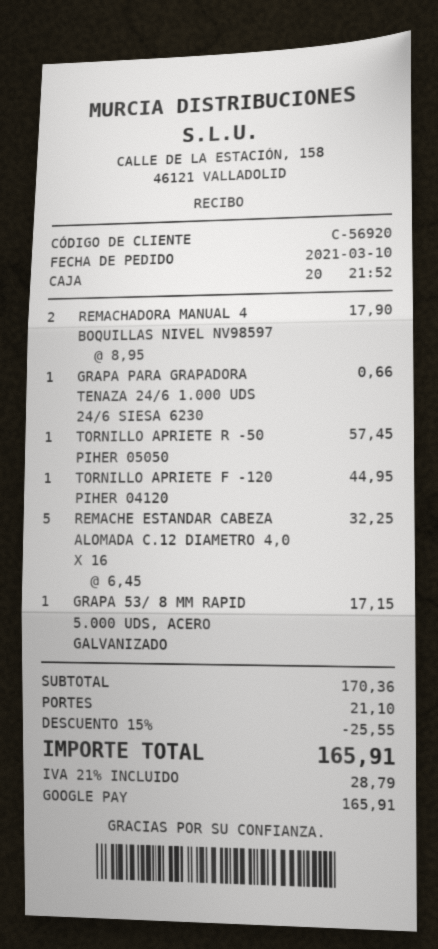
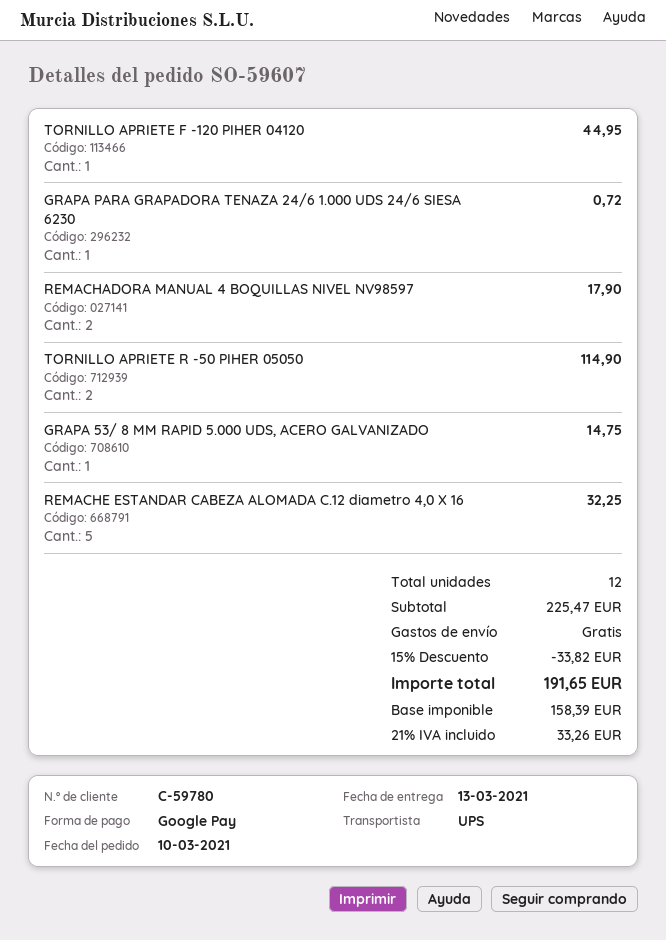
customer number: C-56920 -> C-59780
GRAPA PARA GRAPADORA TENAZA 24/6 1.000 UDS 24/6 SIESA 6230: 1 for 0.66 -> 1 for 0.72
TORNILLO APRIETE R -50 PIHER 05050: 1 for 57.45 -> 2 for 114.90
GRAPA 53/ 8 MM RAPID 5.000 UDS, ACERO GALVANIZADO: 1 for 17.15 -> 1 for 14.75
subtotal: 170.36 -> 225.47
discount: 15% = 25.55 -> 15% = 33.82
shipping: 21.10 -> 0.00
tax: 21% = 28.79 -> 21% = 33.26
total: 165.91 -> 191.65

